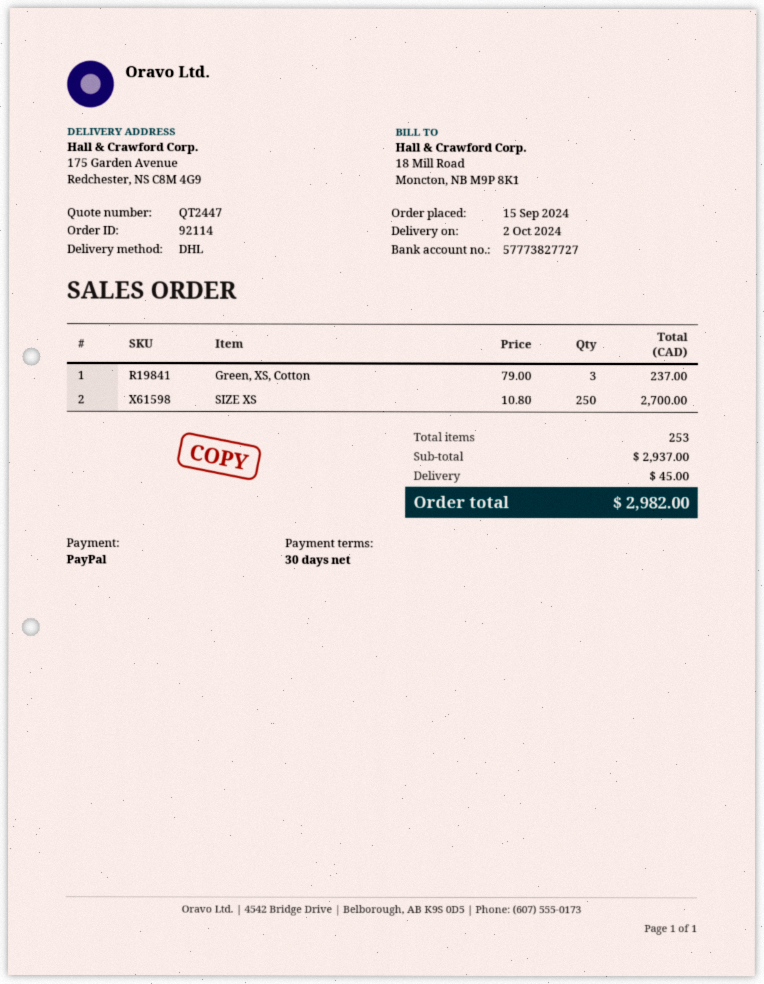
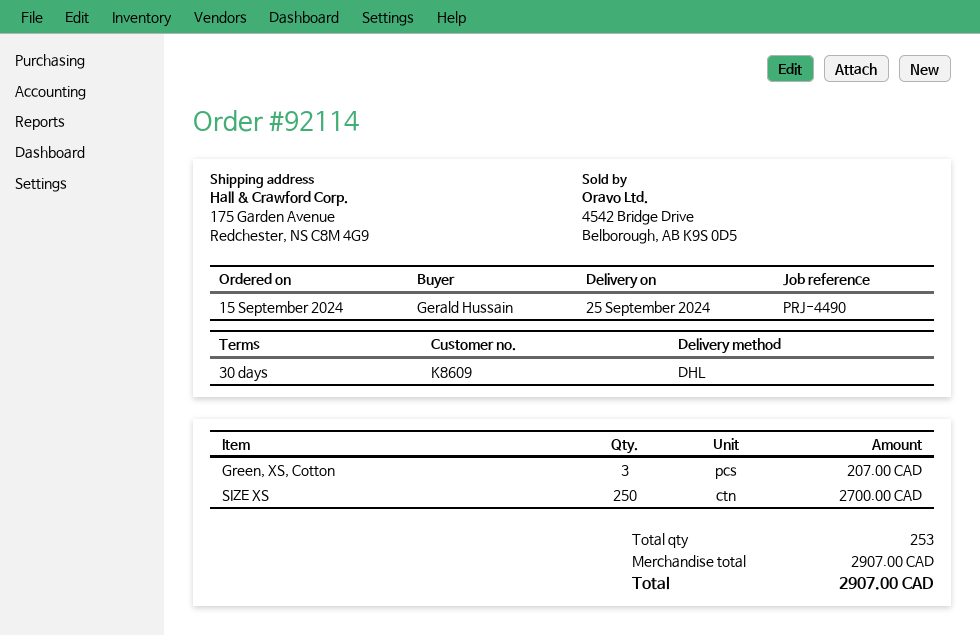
delivery date: 2024-10-02 -> 2024-09-25
Green, XS, Cotton: 3 for 237.00 -> 3 for 207.00
subtotal: 2937.00 -> 2907.00
shipping: 45.00 -> none
total: 2982.00 -> 2907.00

